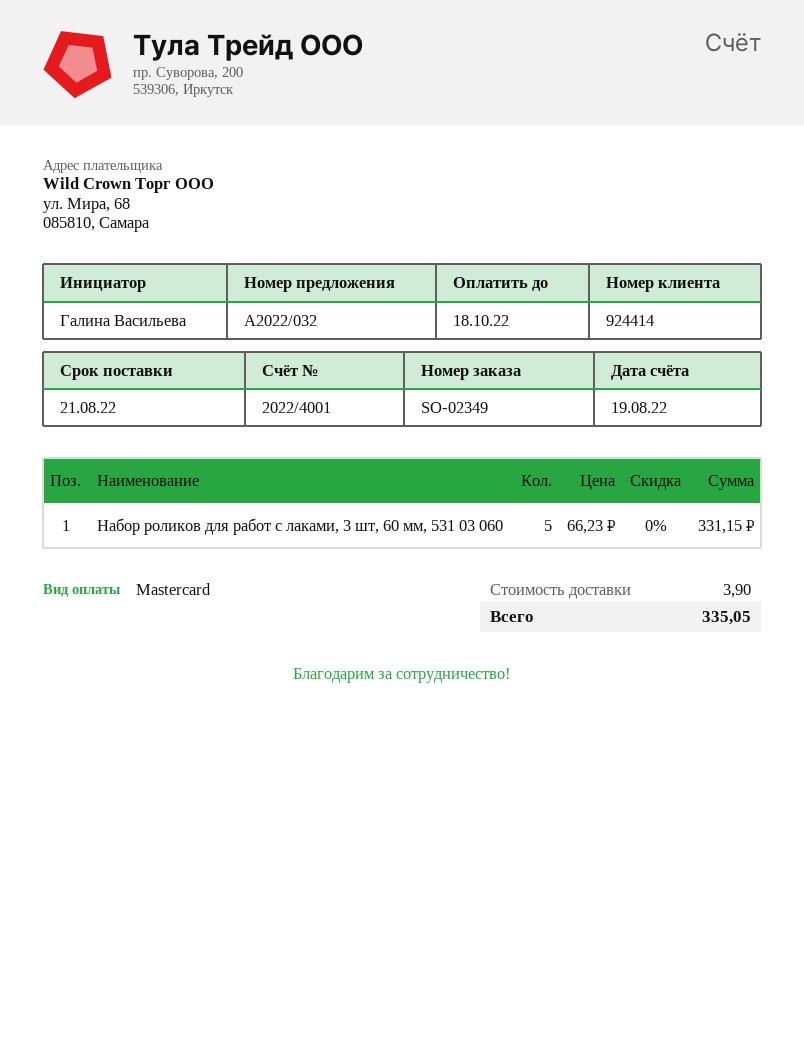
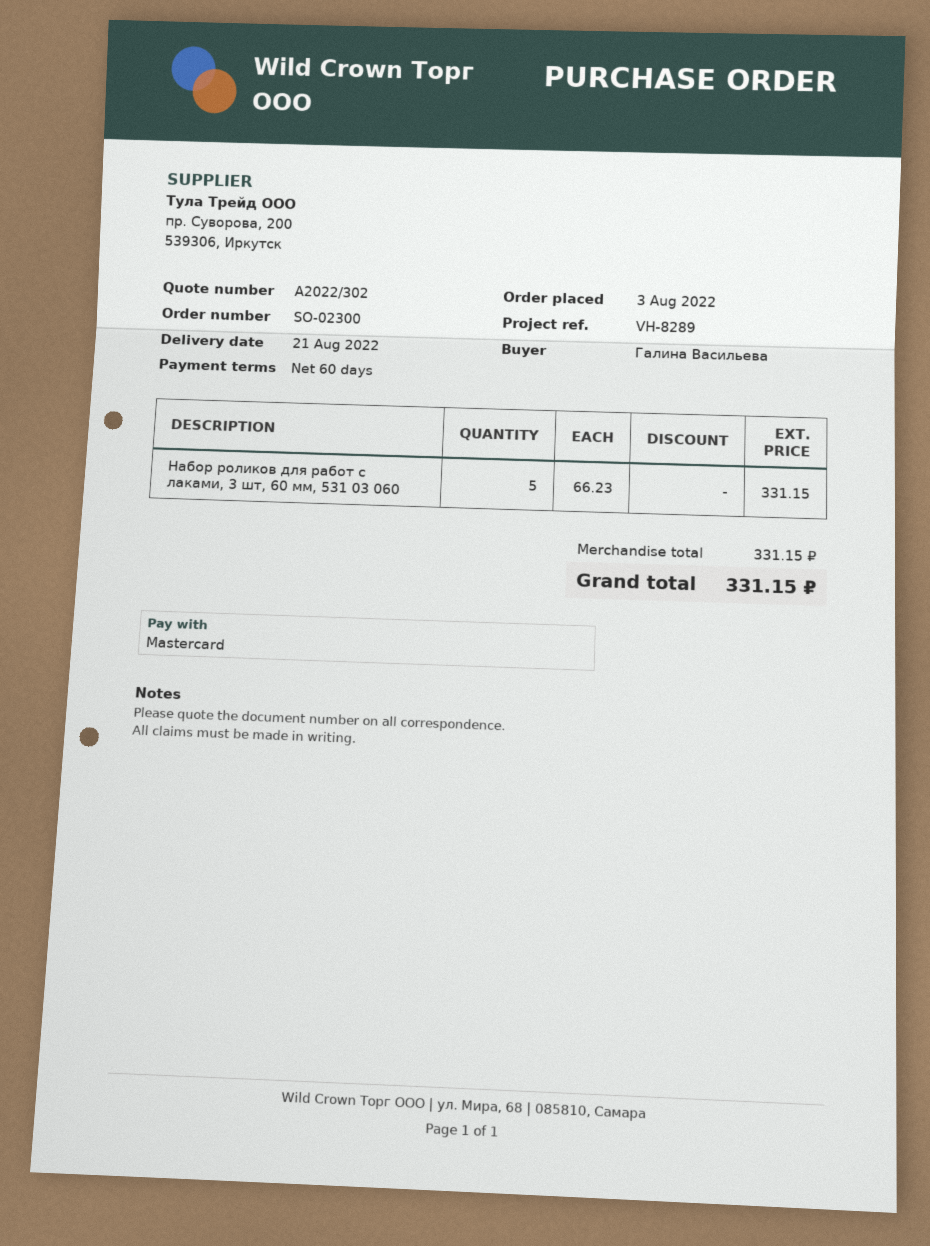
quote number: A2022/032 -> A2022/302
order number: SO-02349 -> SO-02300
shipping: 3.90 -> none
total: 335.05 -> 331.15

